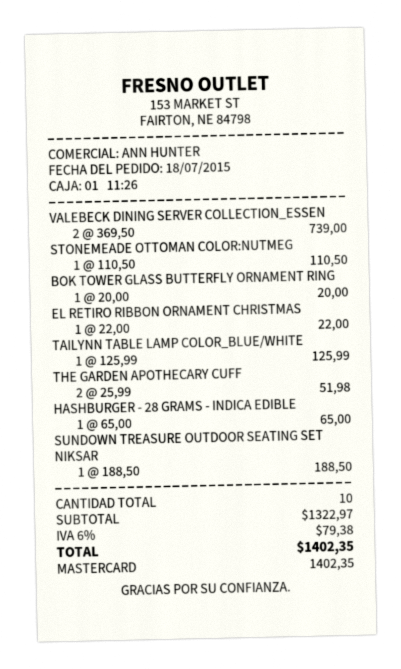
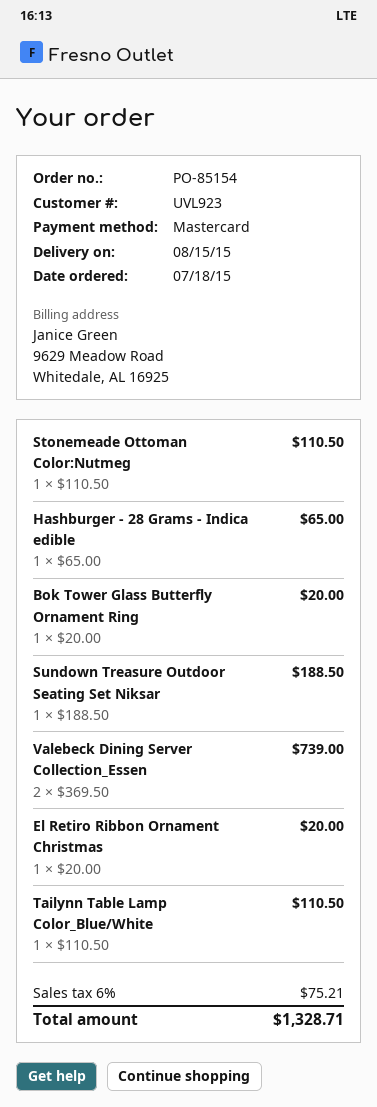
EL RETIRO RIBBON ORNAMENT CHRISTMAS: 1 x 22.00 = 22.00 -> 1 x 20.00 = 20.00
TAILYNN TABLE LAMP COLOR_BLUE/WHITE: 1 x 125.99 = 125.99 -> 1 x 110.50 = 110.50
THE GARDEN APOTHECARY CUFF: 2 x 25.99 = 51.98 -> none
tax: 6% = 79.38 -> 6% = 75.21
total: 1402.35 -> 1328.71

